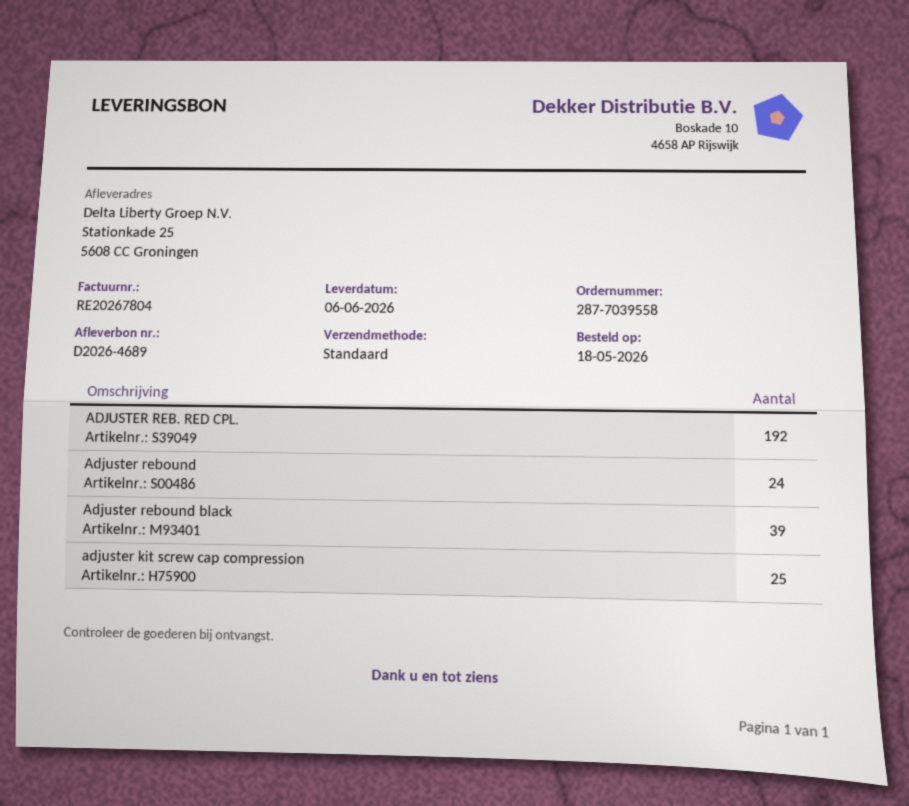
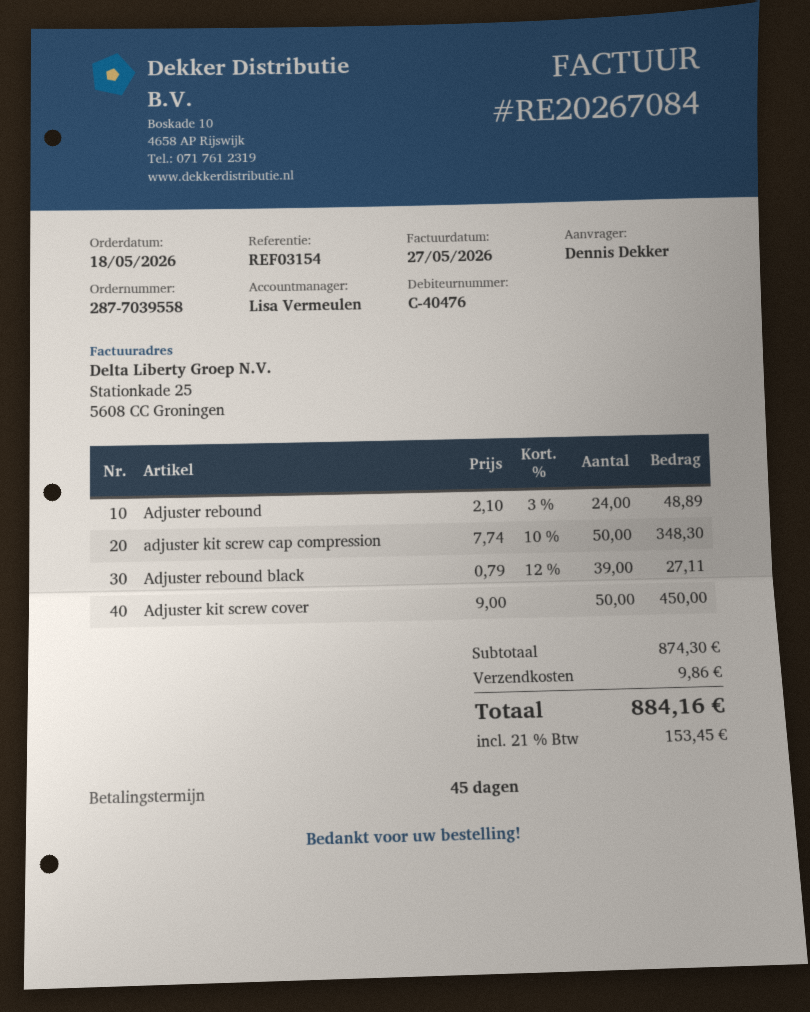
invoice number: RE20267804 -> RE20267084
ADJUSTER REB. RED CPL.: 192 -> none
adjuster kit screw cap compression: 25 -> 50
Adjuster kit screw cover: none -> 50

